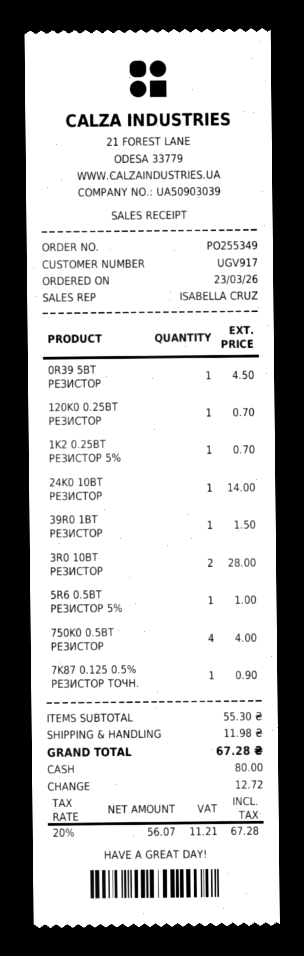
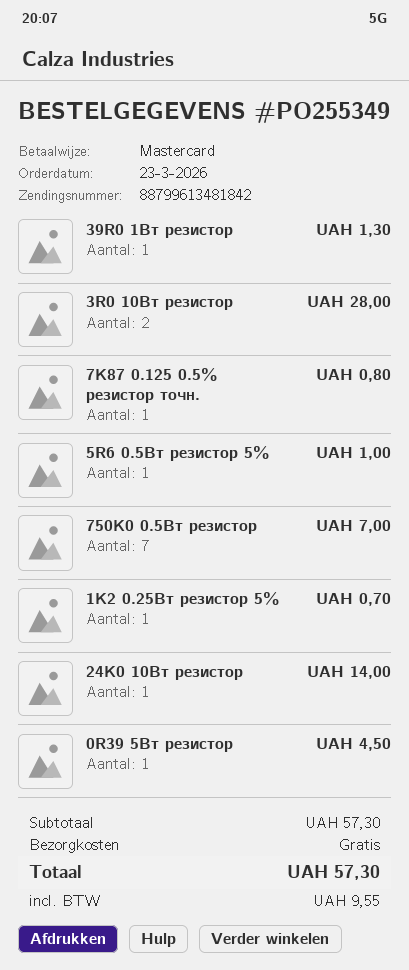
payment method: cash -> Mastercard
120K0 0.25ВТ РЕЗИСТОР: 1 for 0.70 -> none
39R0 1ВТ РЕЗИСТОР: 1 for 1.50 -> 1 for 1.30
750K0 0.5ВТ РЕЗИСТОР: 4 for 4.00 -> 7 for 7.00
7K87 0.125 0.5% РЕЗИСТОР ТОЧН.: 1 for 0.90 -> 1 for 0.80
subtotal: 55.30 -> 57.30
shipping: 11.98 -> 0.00
tax: 11.21 -> 9.55
total: 67.28 -> 57.30

